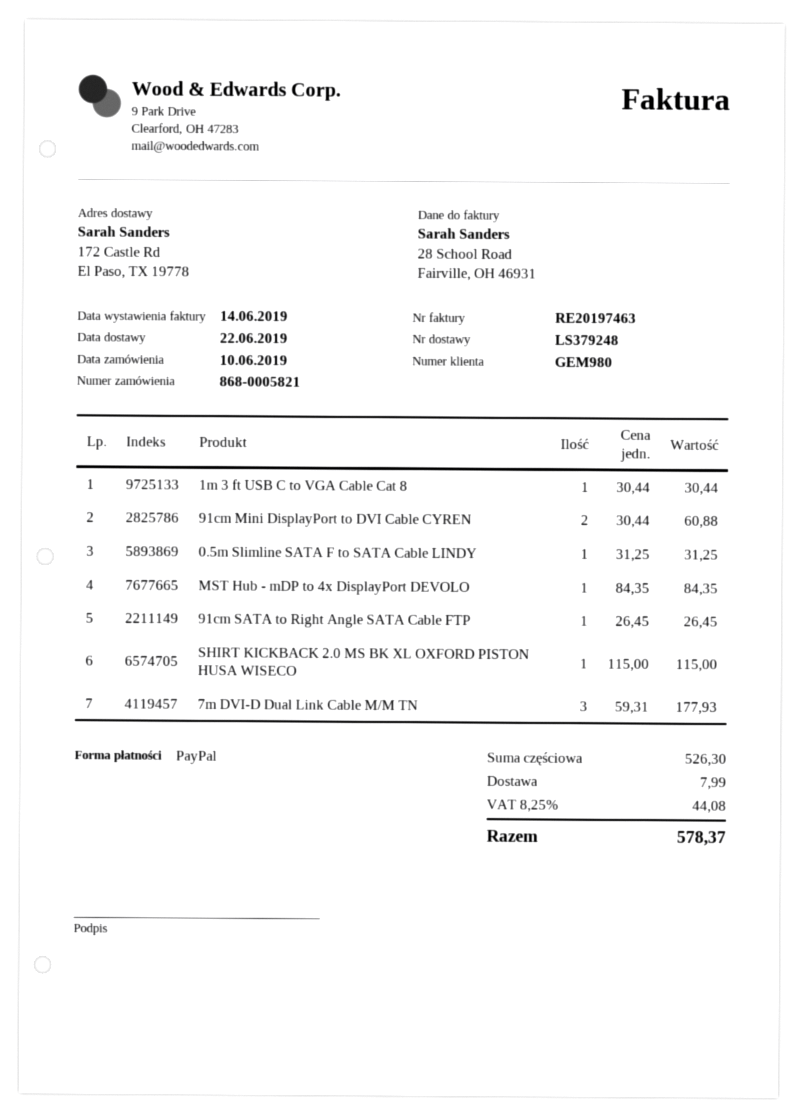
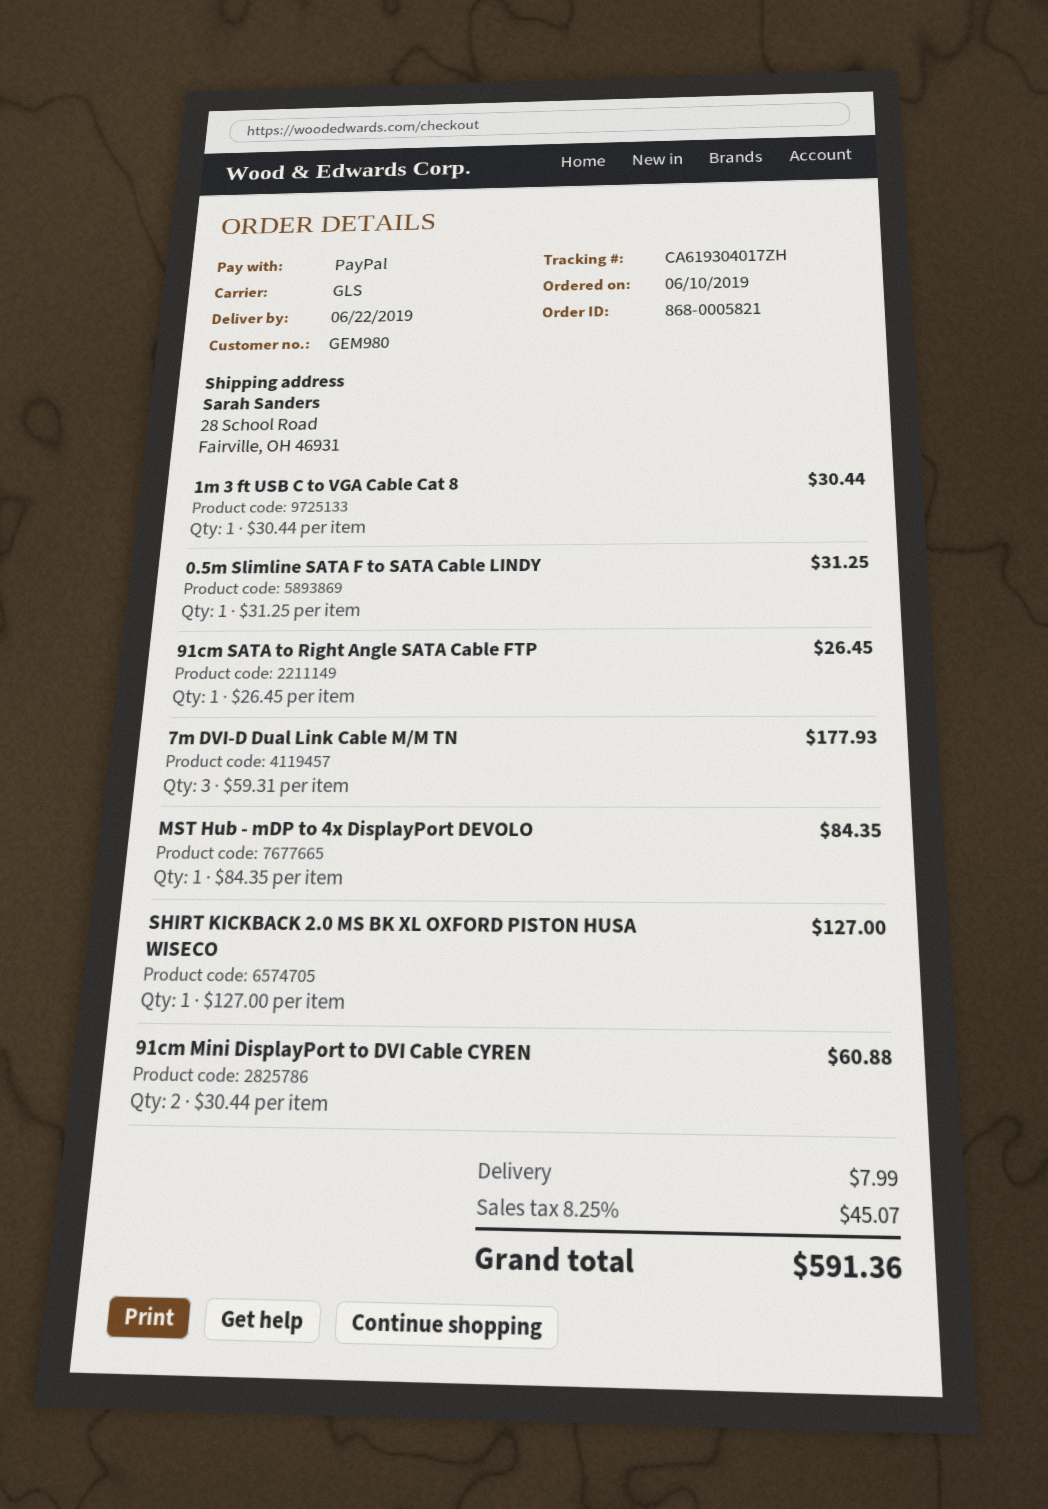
ship to: 172 Castle Rd, El Paso, TX 19778 -> 28 School Road, Fairville, OH 46931
SHIRT KICKBACK 2.0 MS BK XL OXFORD PISTON HUSA WISECO: 1 x 115.00 = 115.00 -> 1 x 127.00 = 127.00
tax: 8.25% = 44.08 -> 8.25% = 45.07
total: 578.37 -> 591.36

